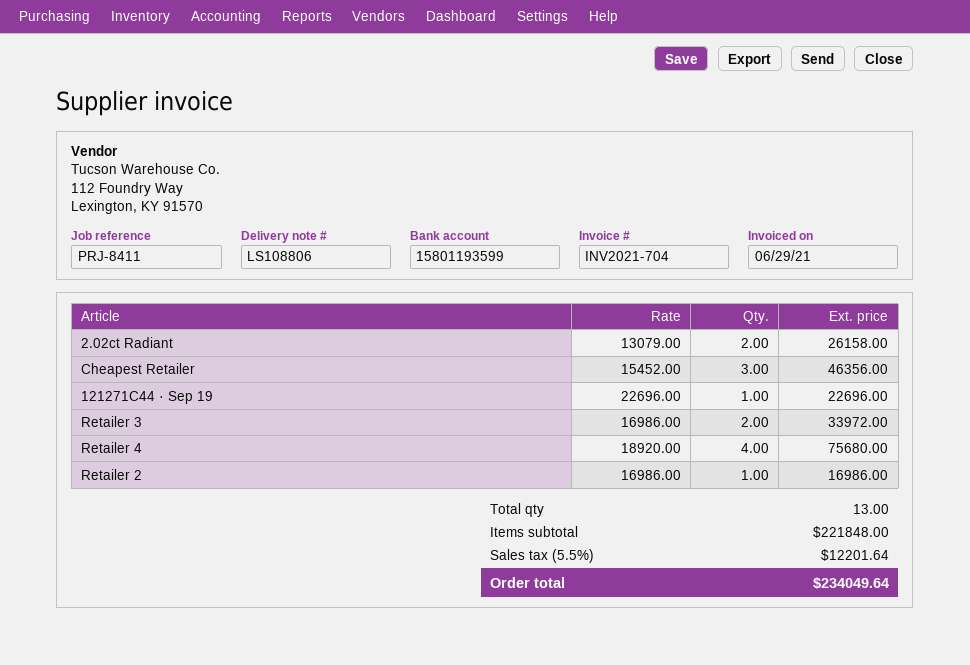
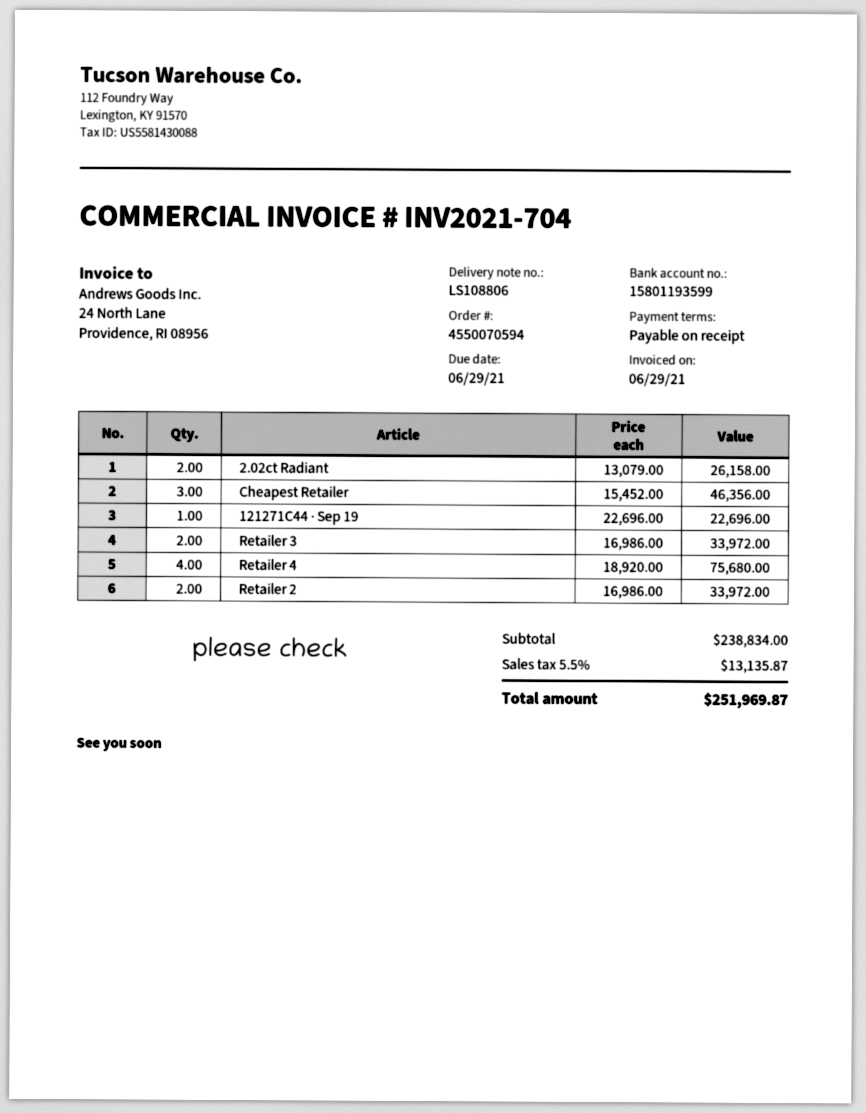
Retailer 2: 1 x 16986.00 = 16986.00 -> 2 x 16986.00 = 33972.00
subtotal: 221848.00 -> 238834.00
tax: 5.5% = 12201.64 -> 5.5% = 13135.87
total: 234049.64 -> 251969.87

